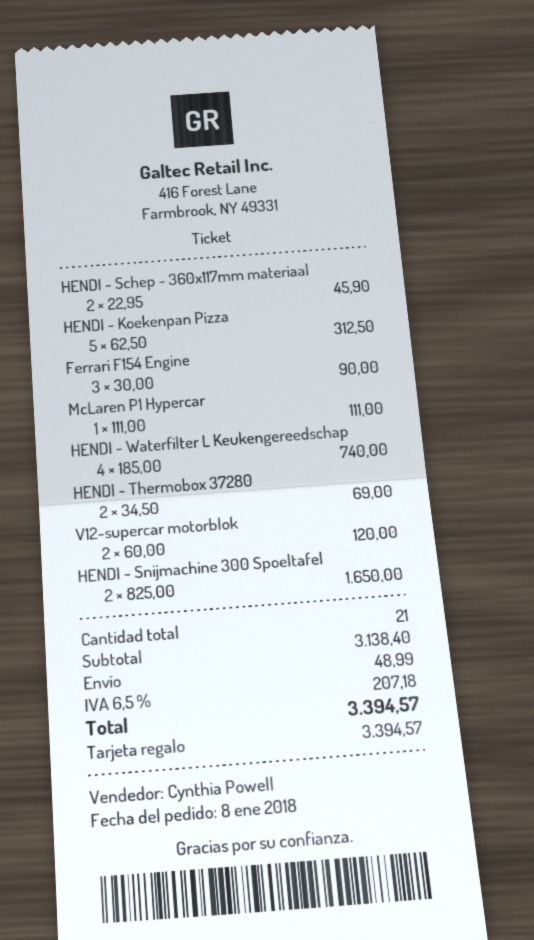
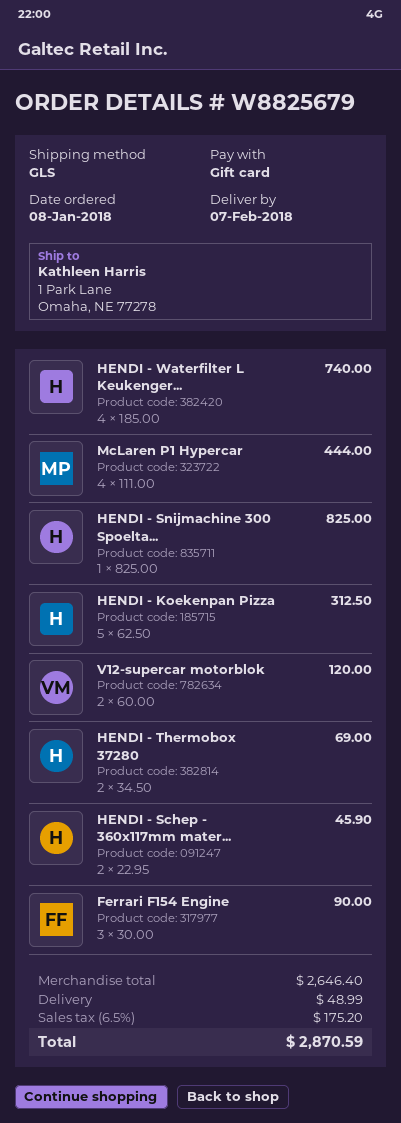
McLaren P1 Hypercar: 1 x 111.00 = 111.00 -> 4 x 111.00 = 444.00
HENDI - Snijmachine 300 Spoeltafel: 2 x 825.00 = 1650.00 -> 1 x 825.00 = 825.00
subtotal: 3138.40 -> 2646.40
tax: 6.5% = 207.18 -> 6.5% = 175.20
total: 3394.57 -> 2870.59

